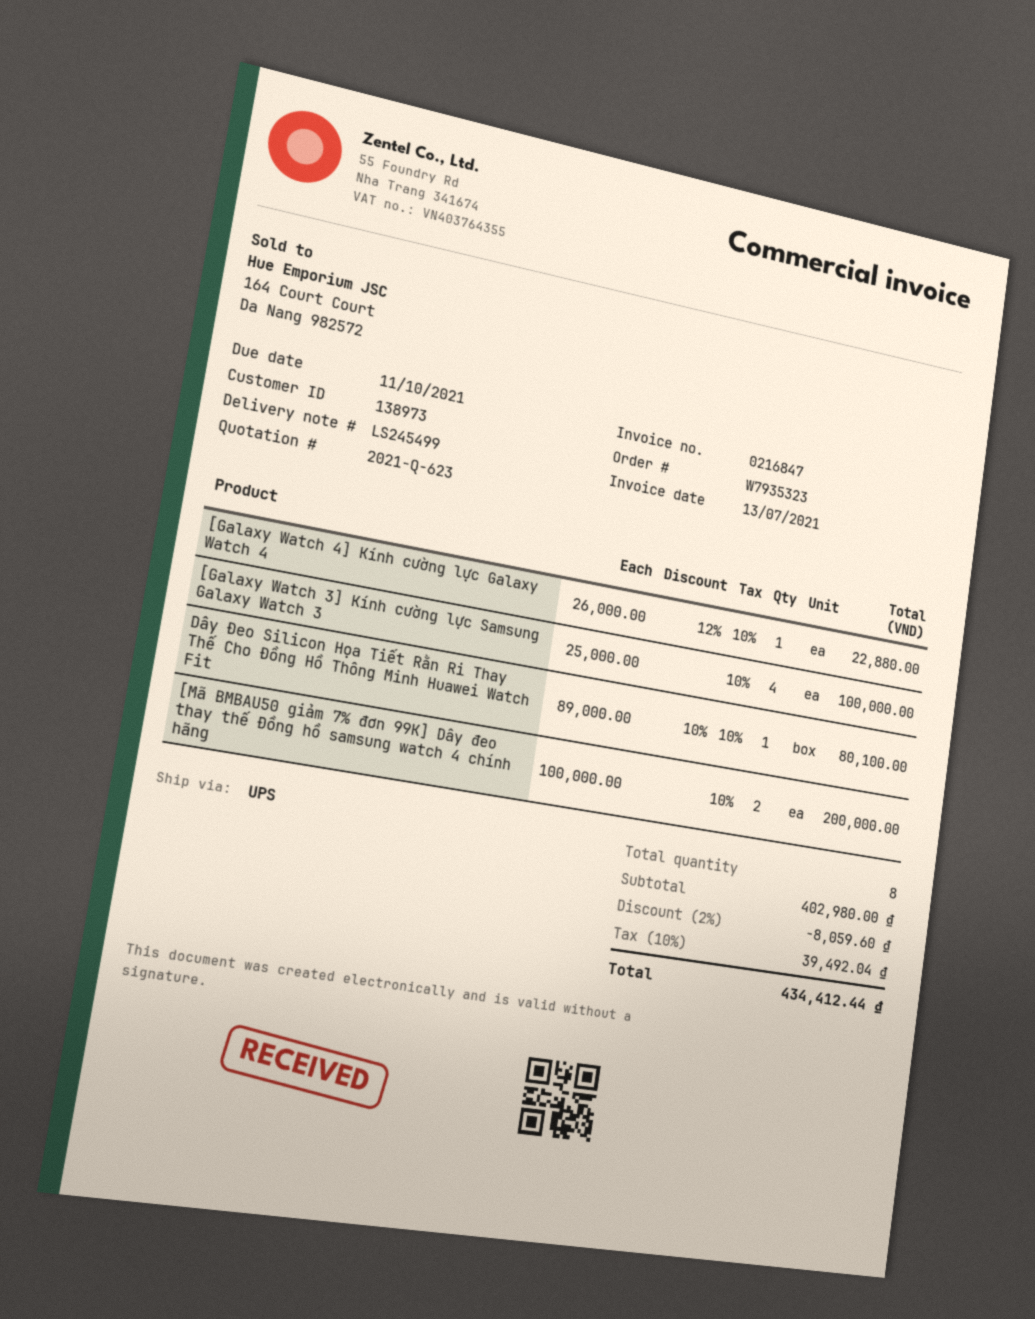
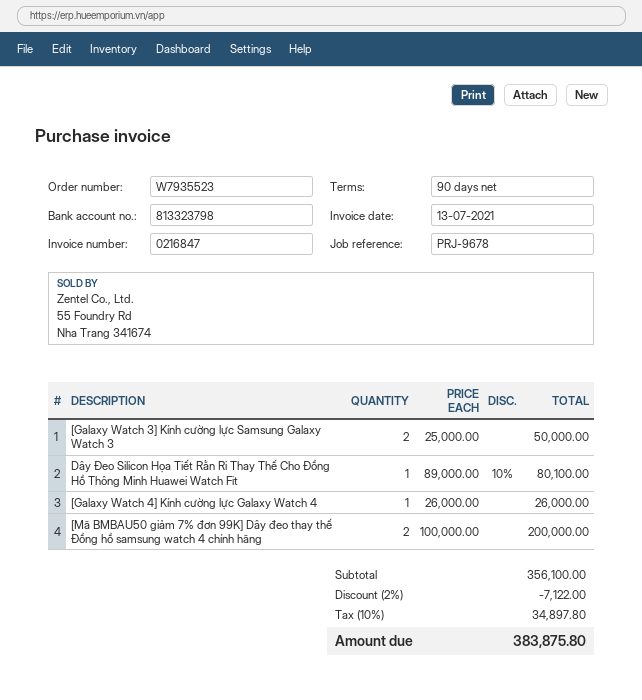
order number: W7935323 -> W7935523
[Galaxy Watch 4] Kính cường lực Galaxy Watch 4: 1 x 26000.00 - 12% = 22880.00 -> 1 x 26000.00 = 26000.00
[Galaxy Watch 3] Kính cường lực Samsung Galaxy Watch 3: 4 x 25000.00 = 100000.00 -> 2 x 25000.00 = 50000.00
subtotal: 402980.00 -> 356100.00
discount: 2% = 8059.60 -> 2% = 7122.00
tax: 10% = 39492.04 -> 10% = 34897.80
total: 434412.44 -> 383875.80

